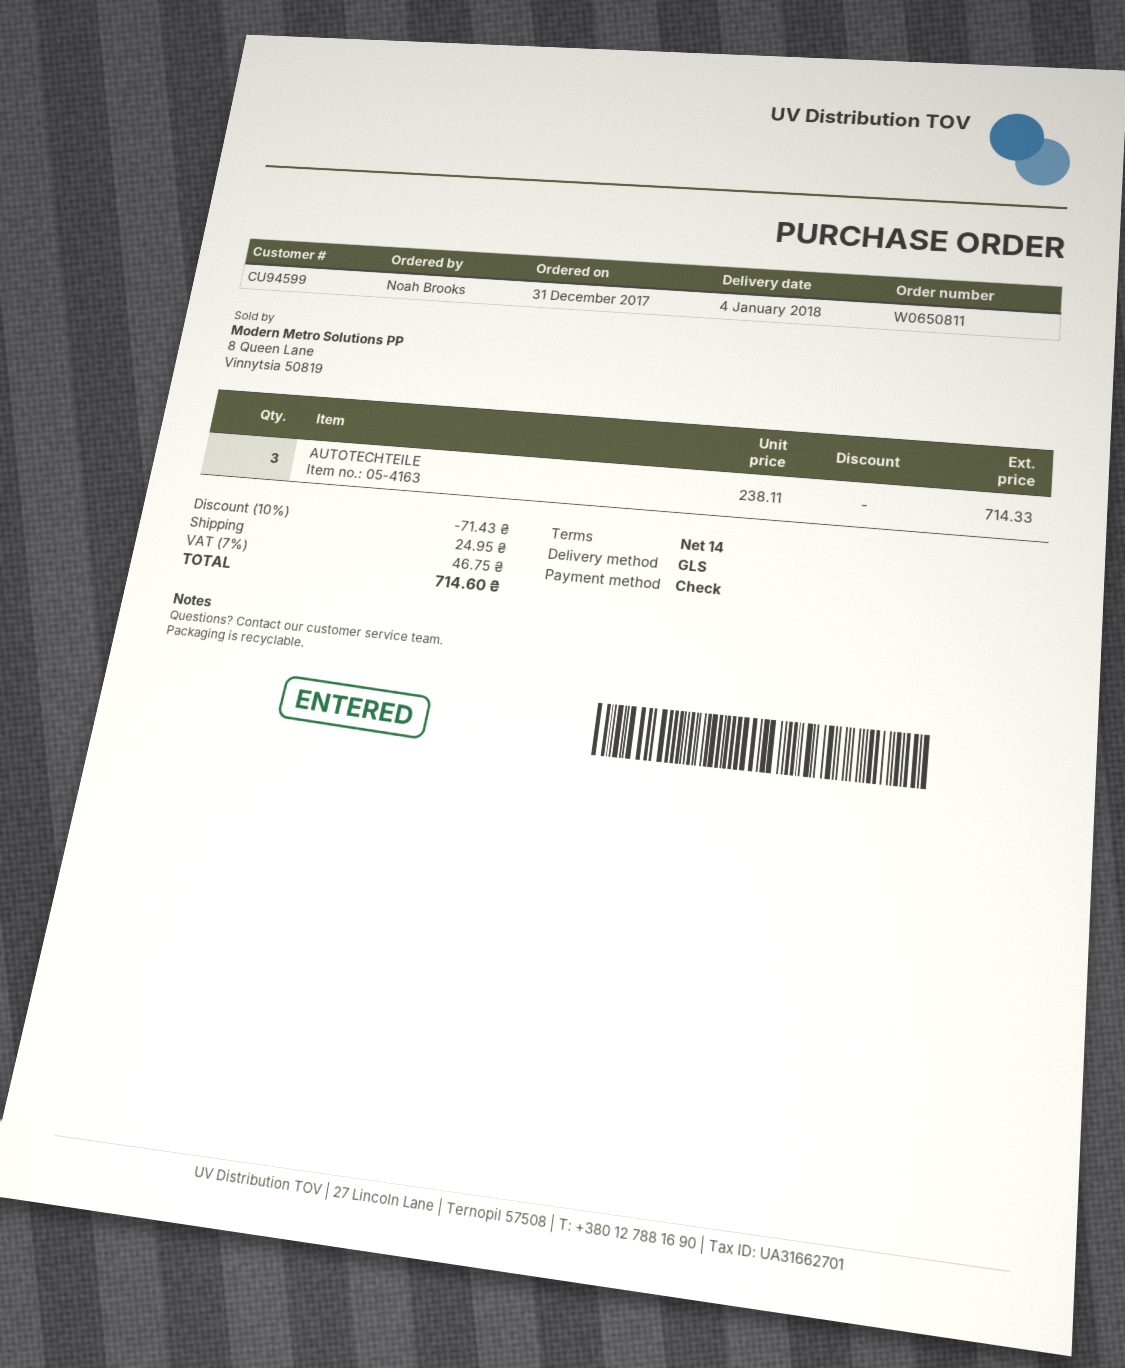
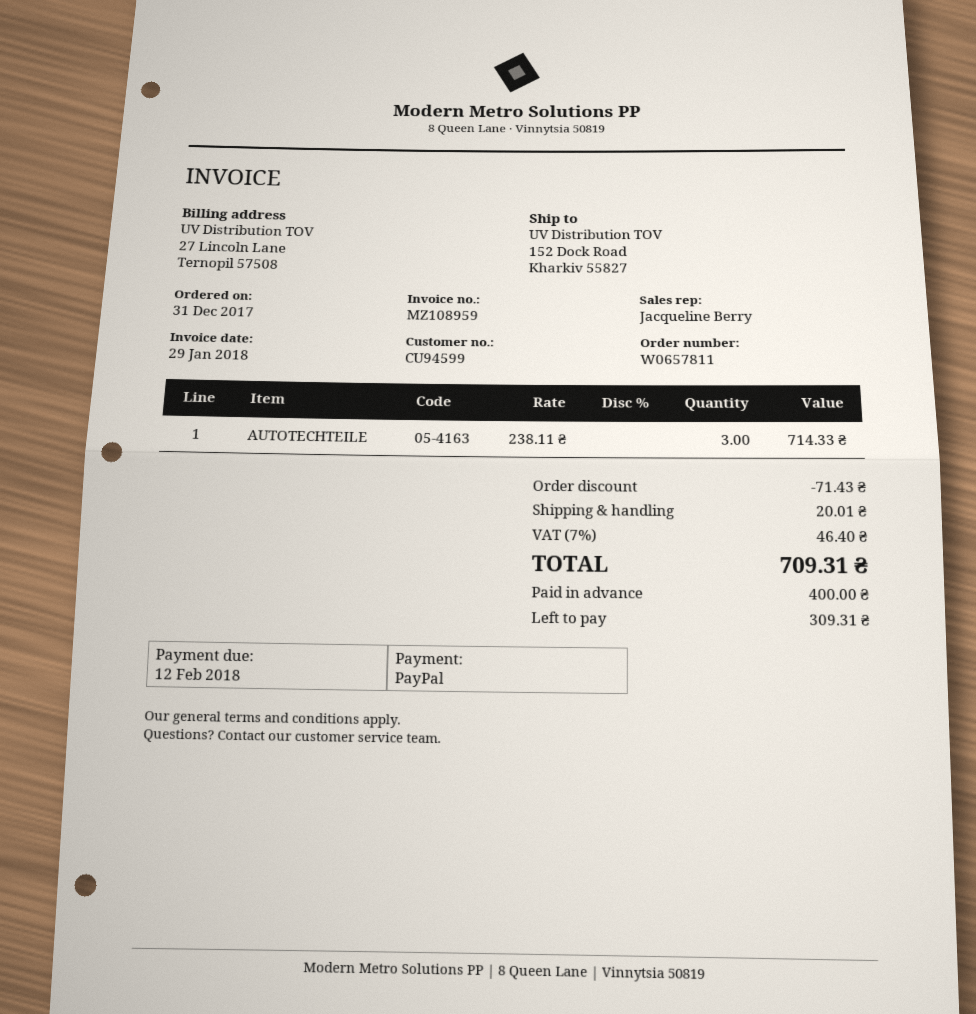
order number: W0650811 -> W0657811
payment method: cheque -> PayPal
shipping: 24.95 -> 20.01
tax: 7% = 46.75 -> 7% = 46.40
total: 714.60 -> 709.31

